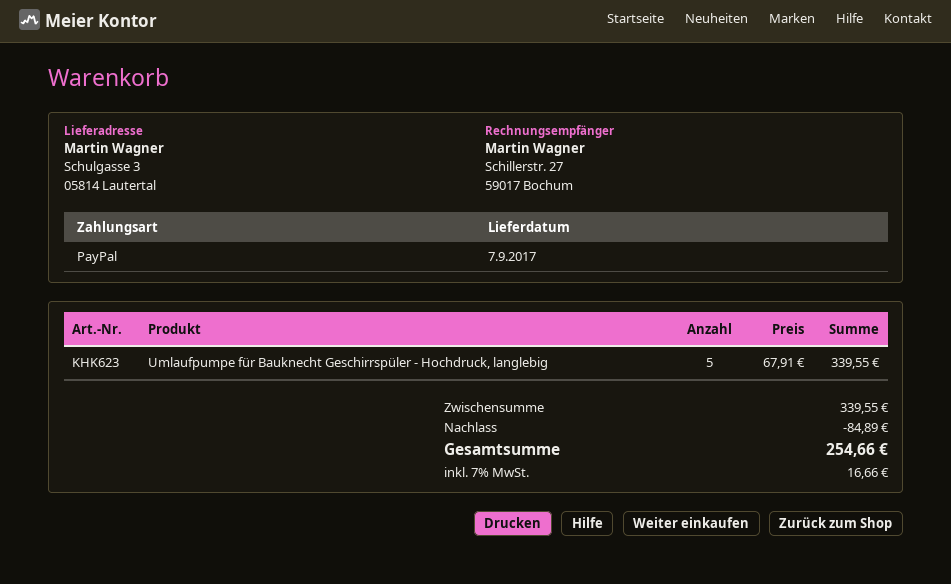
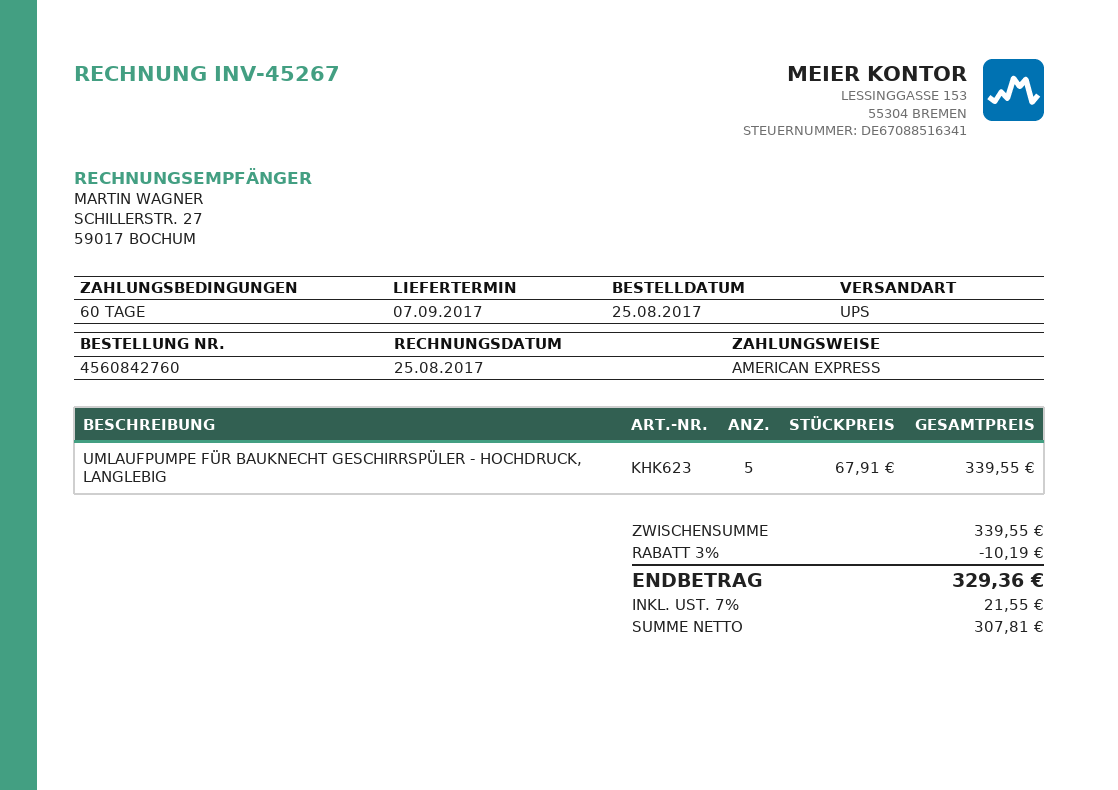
payment method: PayPal -> American Express
discount: 84.89 -> 10.19
tax: 7% = 16.66 -> 7% = 21.55
total: 254.66 -> 329.36

